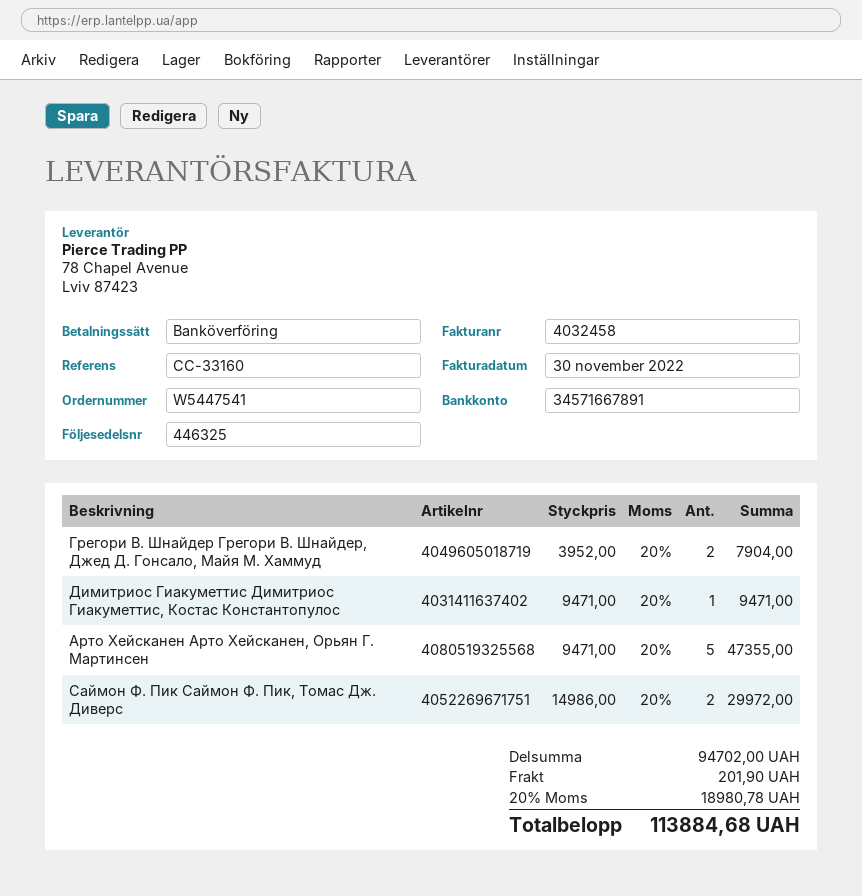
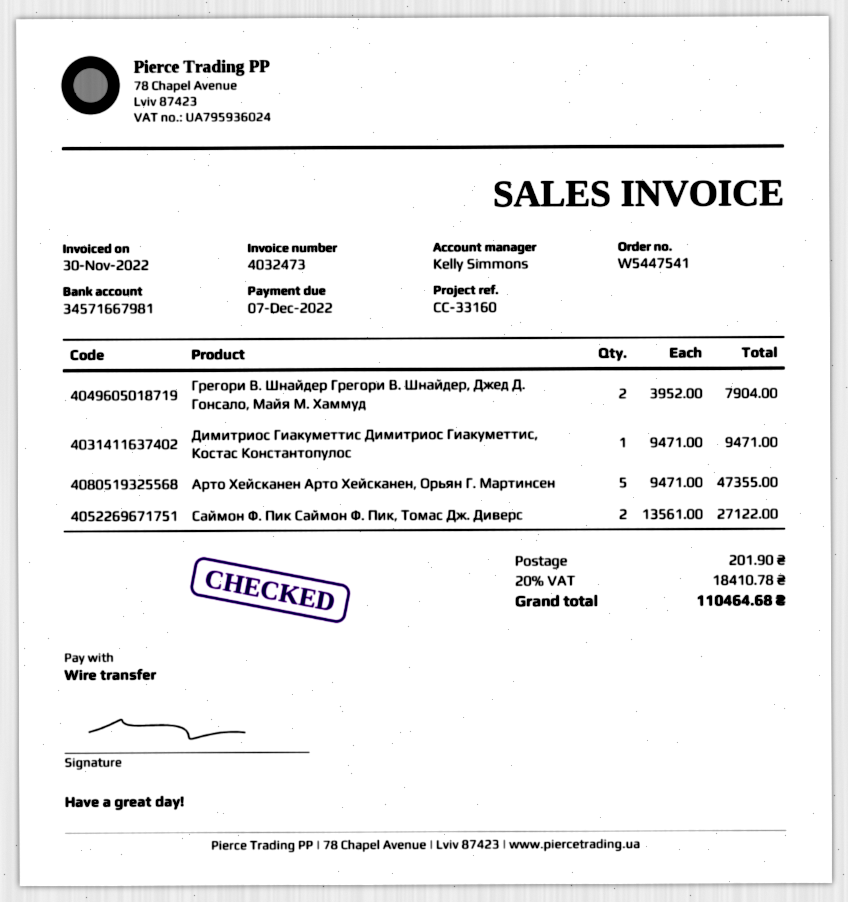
invoice number: 4032458 -> 4032473
bank account: 34571667891 -> 34571667981
Саймон Ф. Пик Саймон Ф. Пик, Томас Дж. Диверс: 2 x 14986.00 = 29972.00 -> 2 x 13561.00 = 27122.00
tax: 20% = 18980.78 -> 20% = 18410.78
total: 113884.68 -> 110464.68

